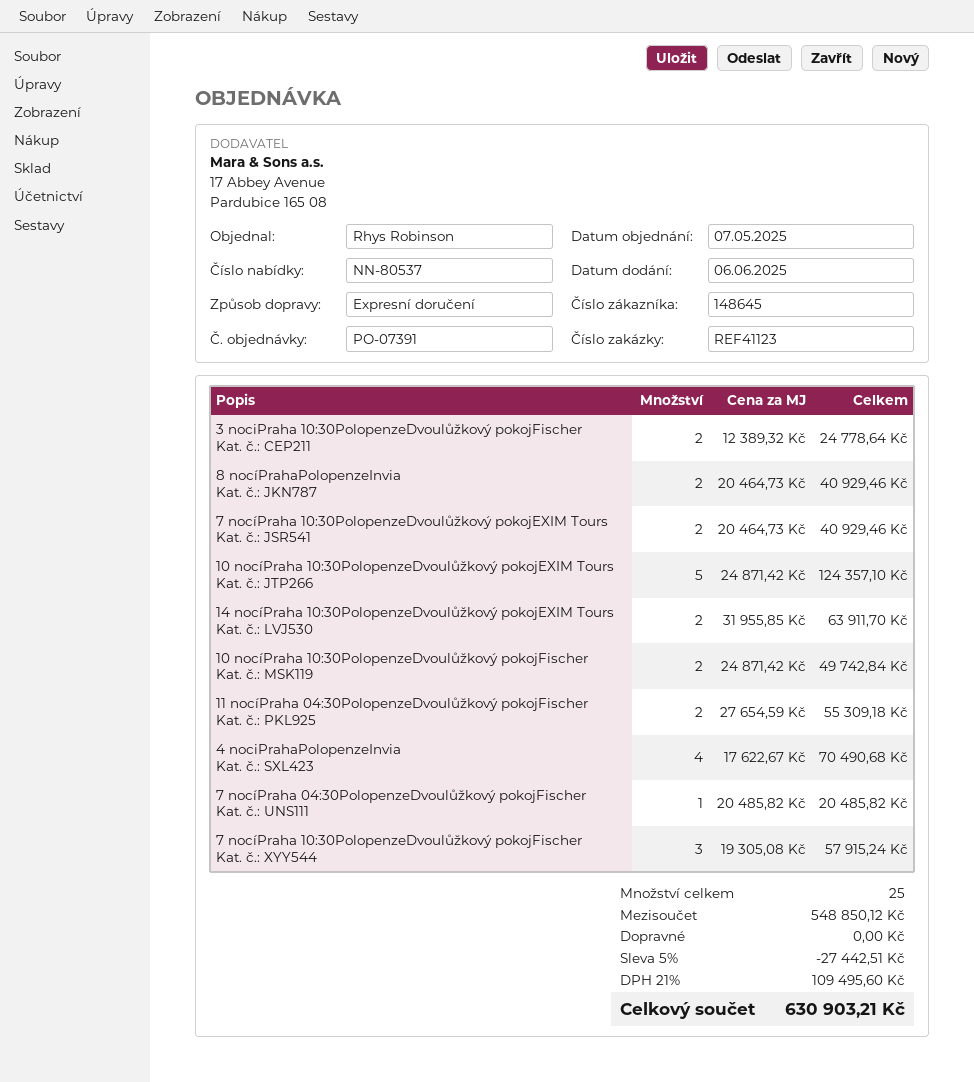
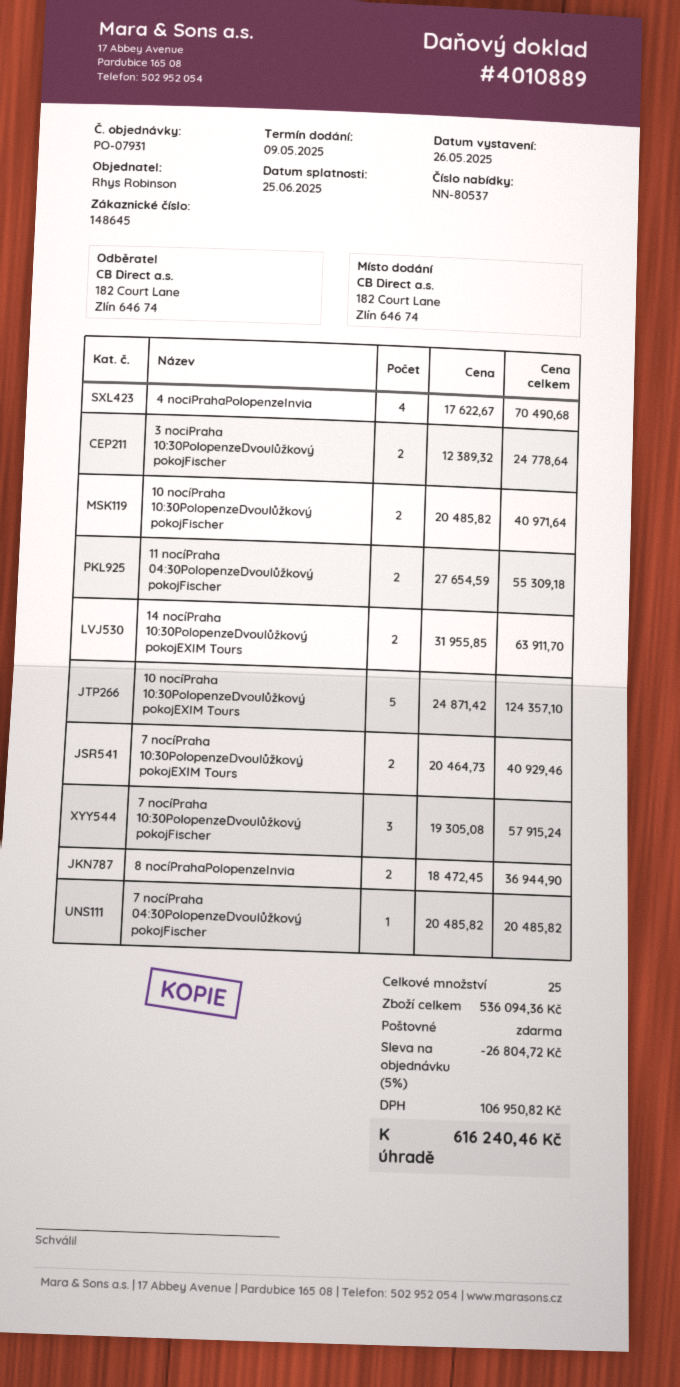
order number: PO-07391 -> PO-07931
delivery date: 2025-06-06 -> 2025-05-09
8 nocíPrahaPolopenzeInvia: 2 x 20464.73 = 40929.46 -> 2 x 18472.45 = 36944.90
10 nocíPraha 10:30PolopenzeDvoulůžkový pokojFischer: 2 x 24871.42 = 49742.84 -> 2 x 20485.82 = 40971.64
subtotal: 548850.12 -> 536094.36
discount: 5% = 27442.51 -> 5% = 26804.72
tax: 109495.60 -> 106950.82
total: 630903.21 -> 616240.46

